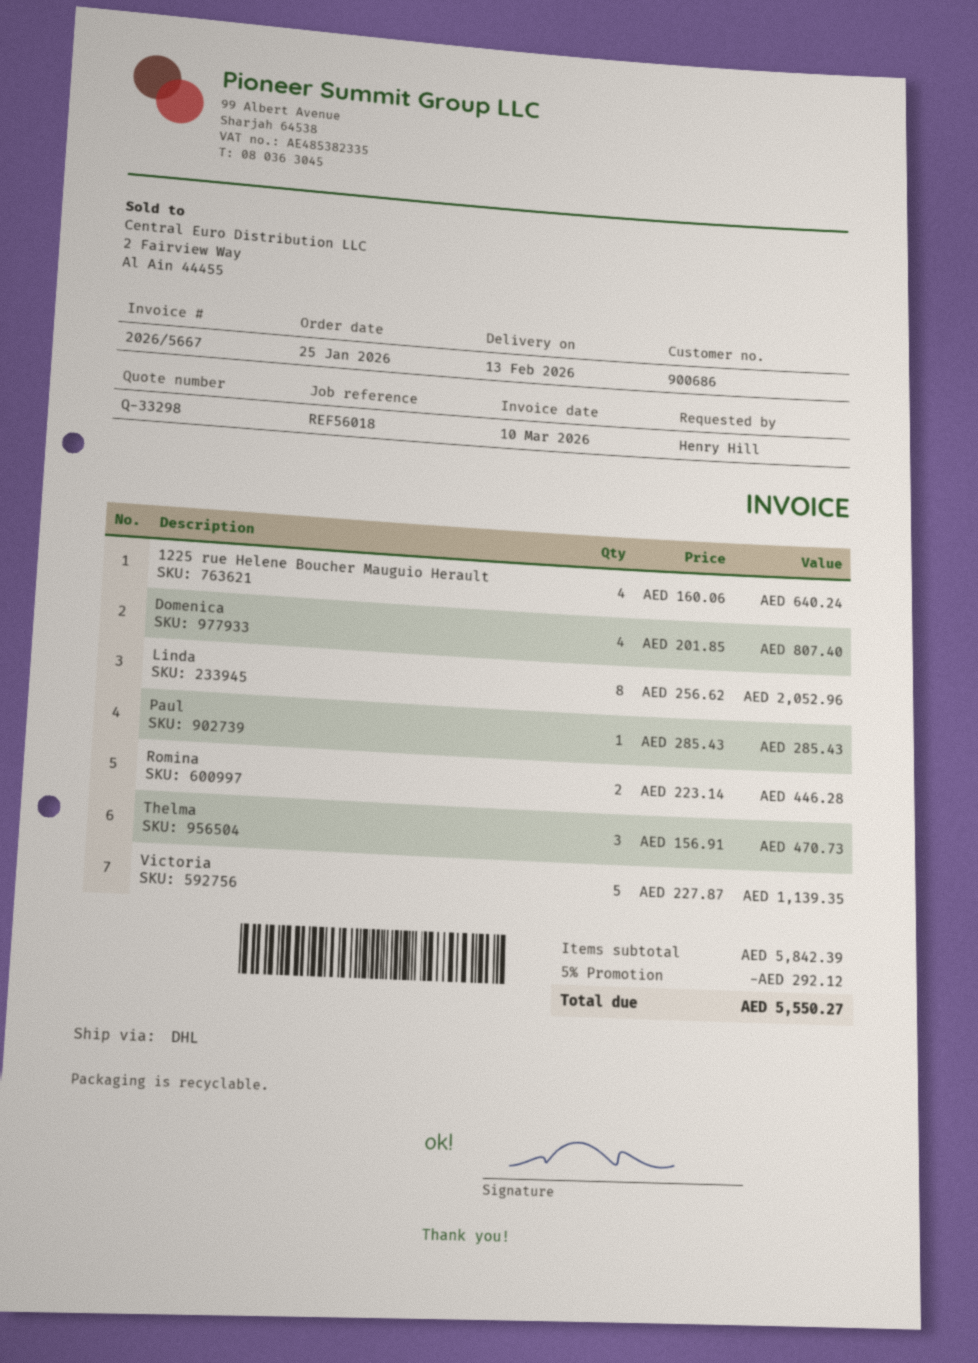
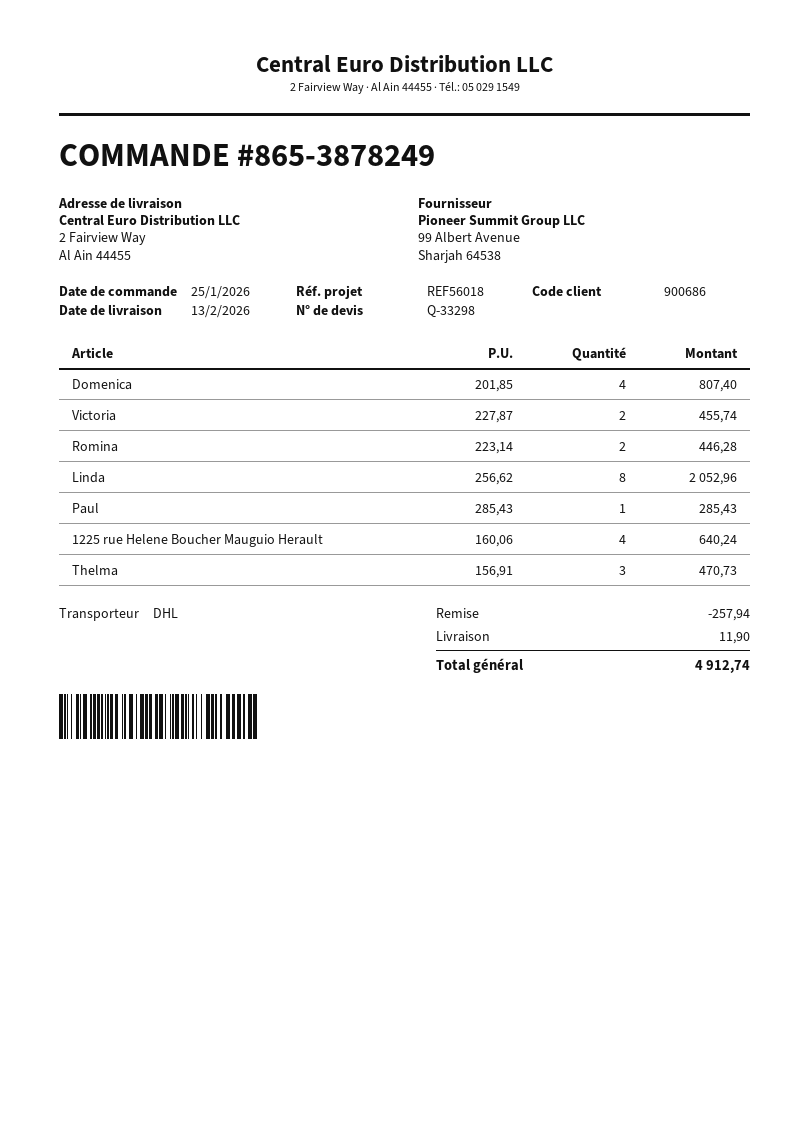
Victoria: 5 x 227.87 = 1139.35 -> 2 x 227.87 = 455.74
discount: 292.12 -> 257.94
shipping: none -> 11.90
total: 5550.27 -> 4912.74

